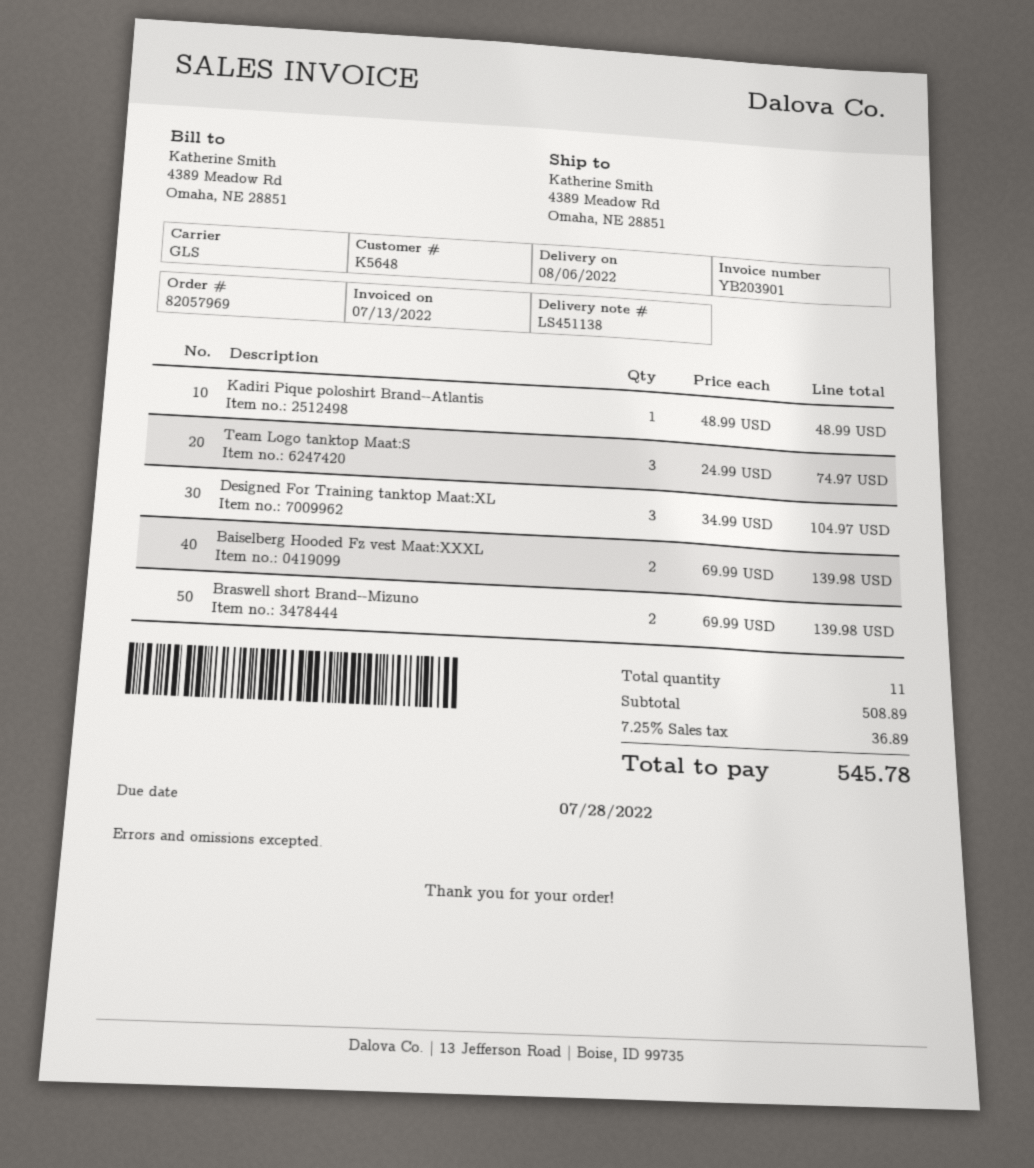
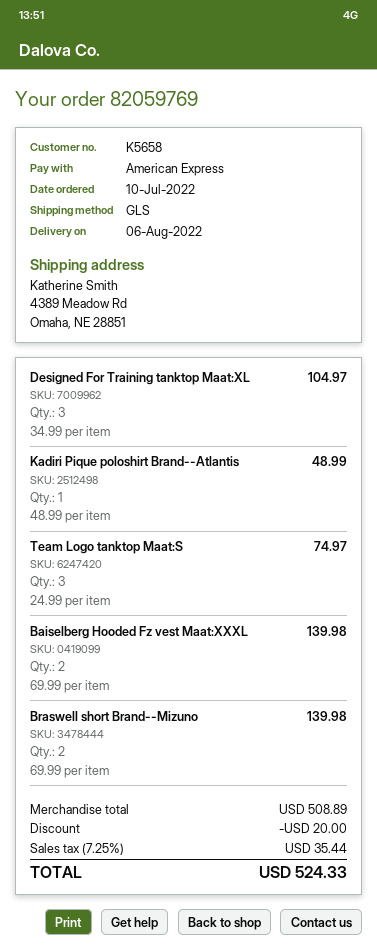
order number: 82057969 -> 82059769
customer number: K5648 -> K5658
discount: none -> 20.00
tax: 7.25% = 36.89 -> 7.25% = 35.44
total: 545.78 -> 524.33

